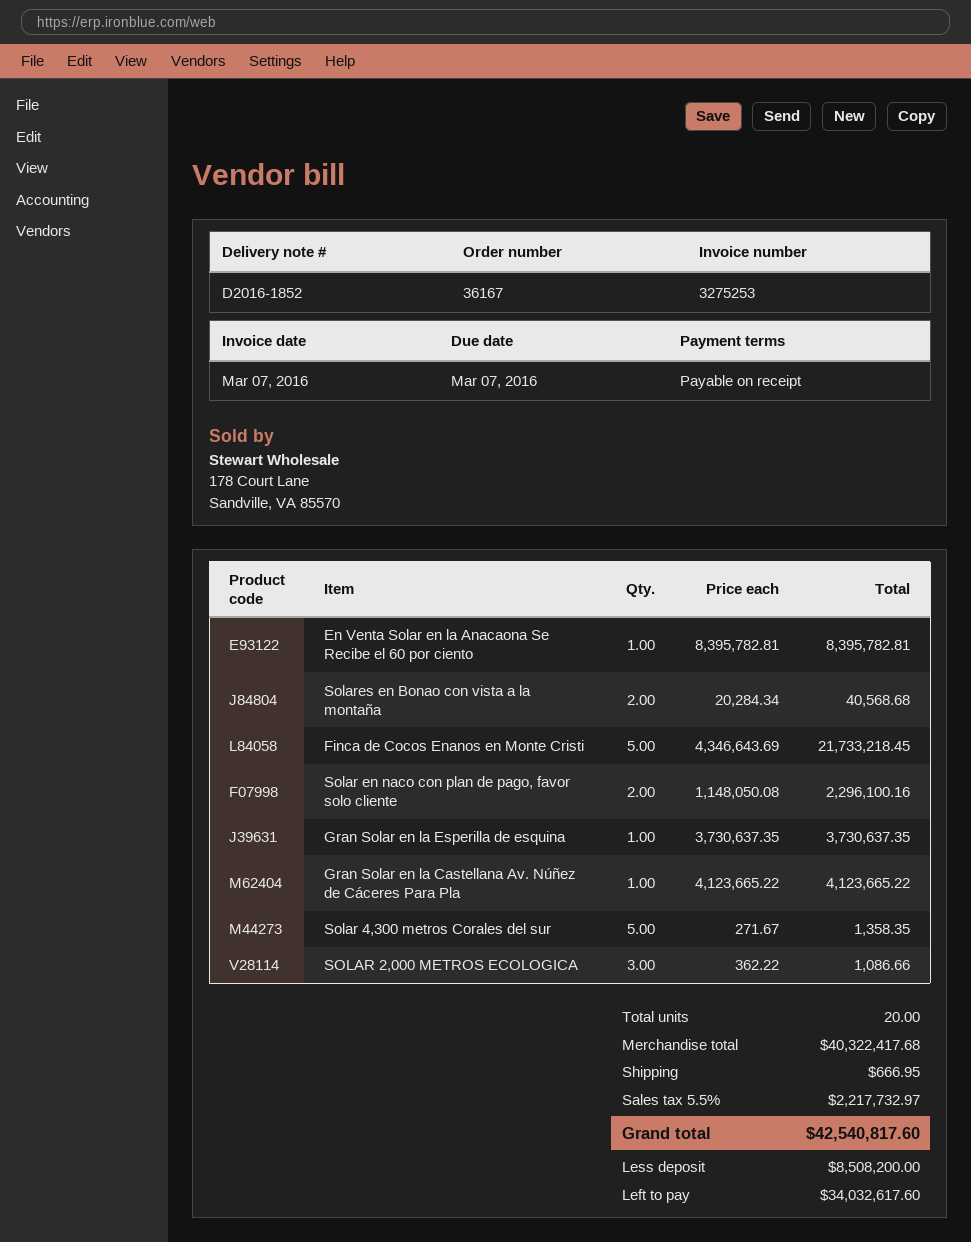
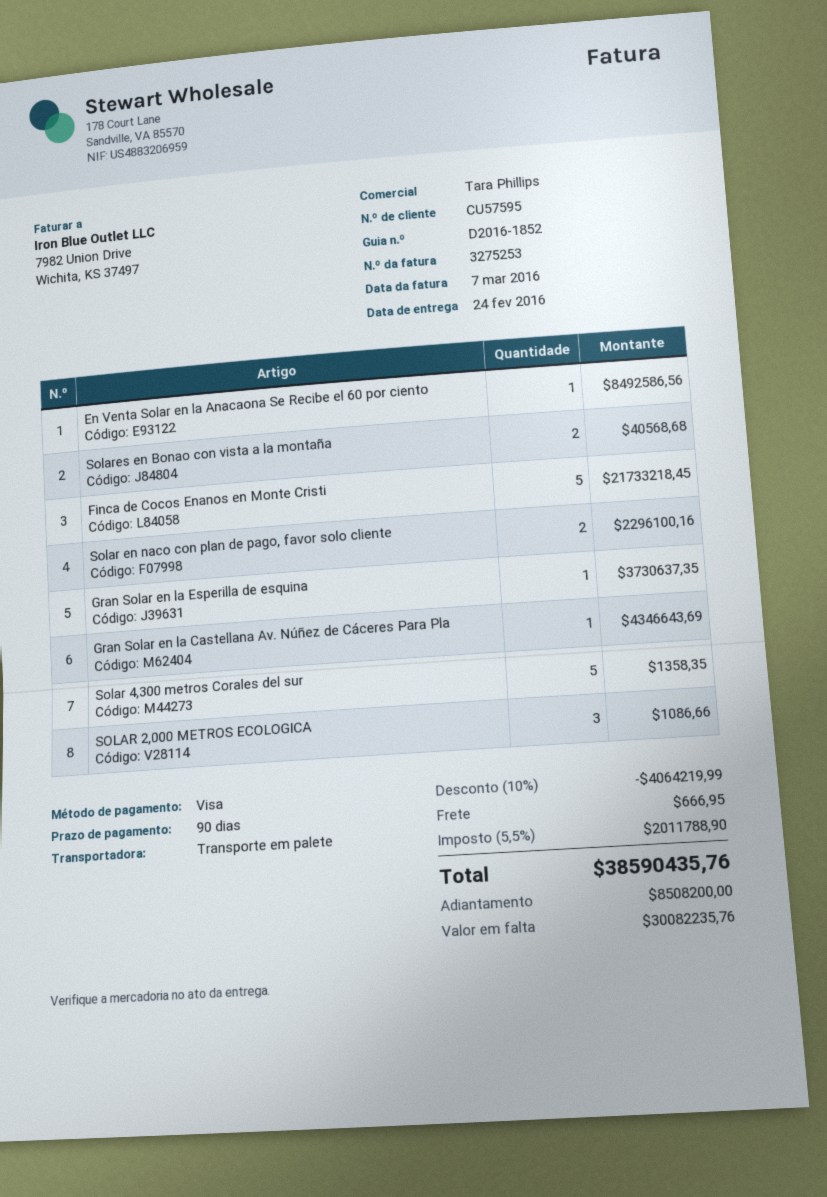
payment terms: on receipt -> 90 days
En Venta Solar en la Anacaona Se Recibe el 60 por ciento: 1 for 8395782.81 -> 1 for 8492586.56
Gran Solar en la Castellana Av. Núñez de Cáceres Para Pla: 1 for 4123665.22 -> 1 for 4346643.69
discount: none -> 10% = 4064219.99
tax: 5.5% = 2217732.97 -> 5.5% = 2011788.90
total: 42540817.60 -> 38590435.76
balance: 34032617.60 -> 30082235.76

